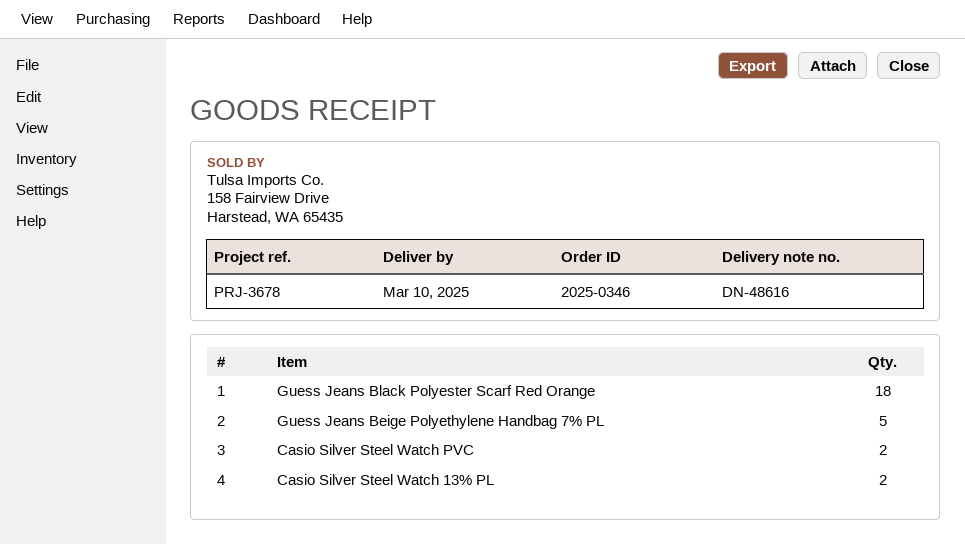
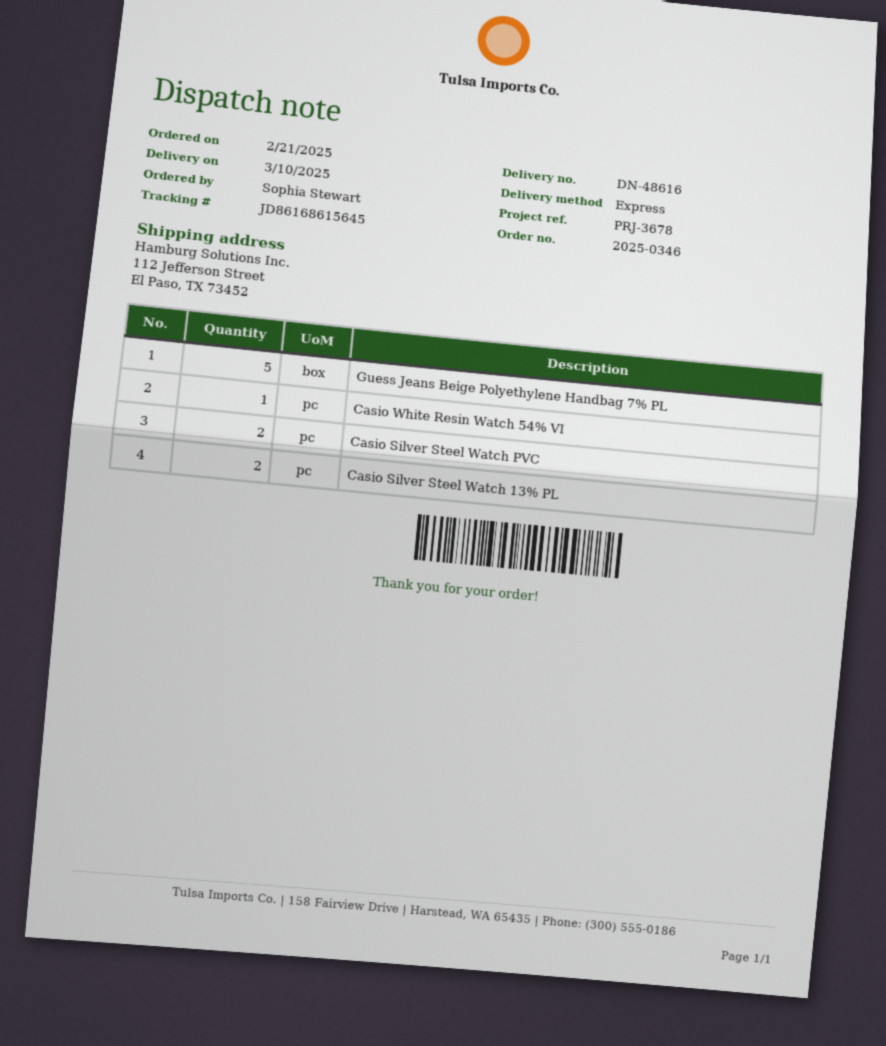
Guess Jeans Black Polyester Scarf Red Orange: 18 -> none
Casio White Resin Watch 54% VI: none -> 1

